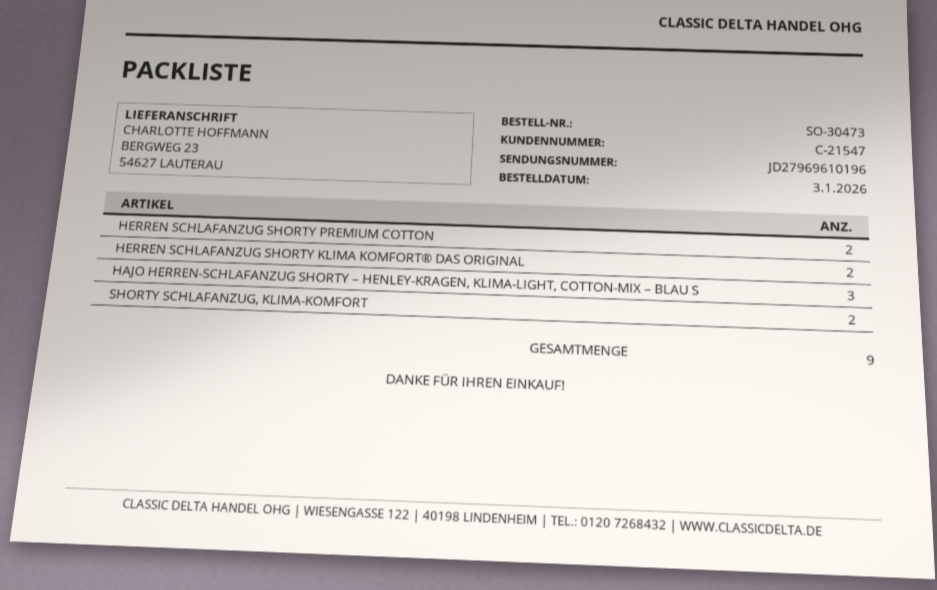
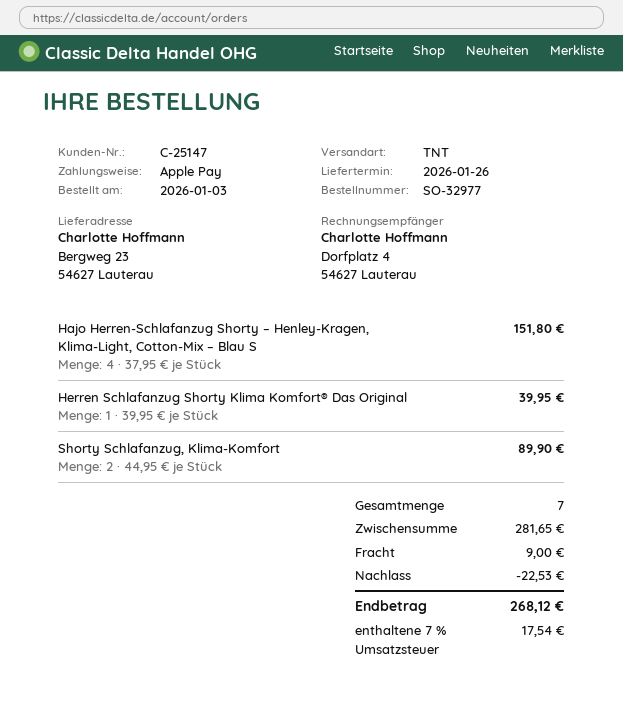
order number: SO-30473 -> SO-32977
customer number: C-21547 -> C-25147
HERREN SCHLAFANZUG SHORTY PREMIUM COTTON: 2 -> none
HERREN SCHLAFANZUG SHORTY KLIMA KOMFORT® DAS ORIGINAL: 2 -> 1
HAJO HERREN-SCHLAFANZUG SHORTY – HENLEY-KRAGEN, KLIMA-LIGHT, COTTON-MIX – BLAU S: 3 -> 4
total quantity: 9 -> 7

